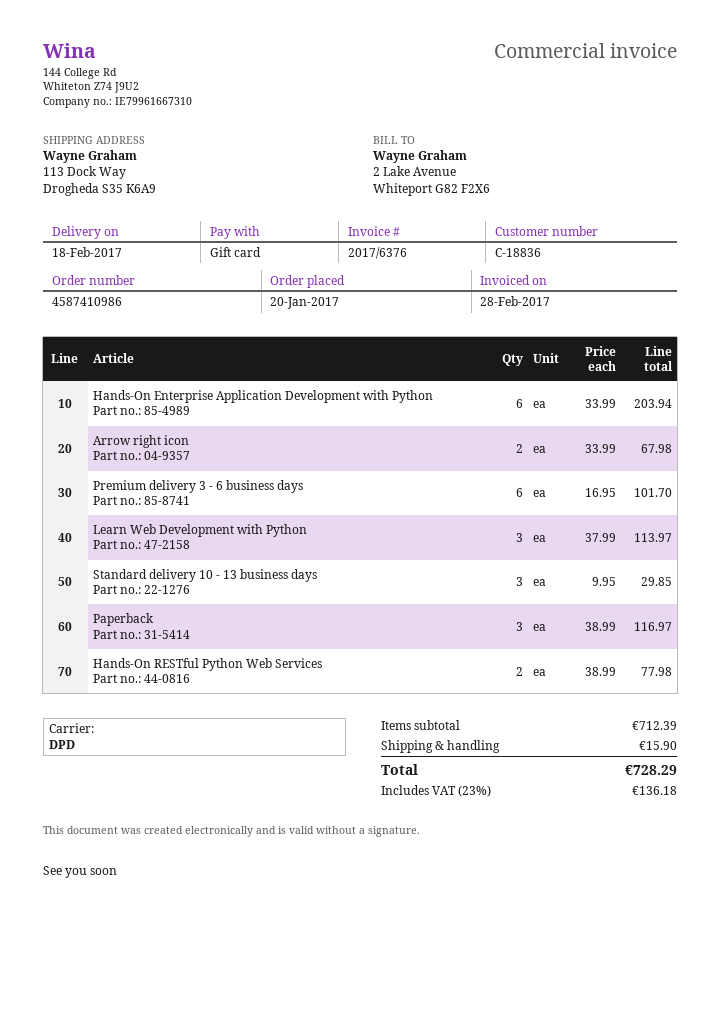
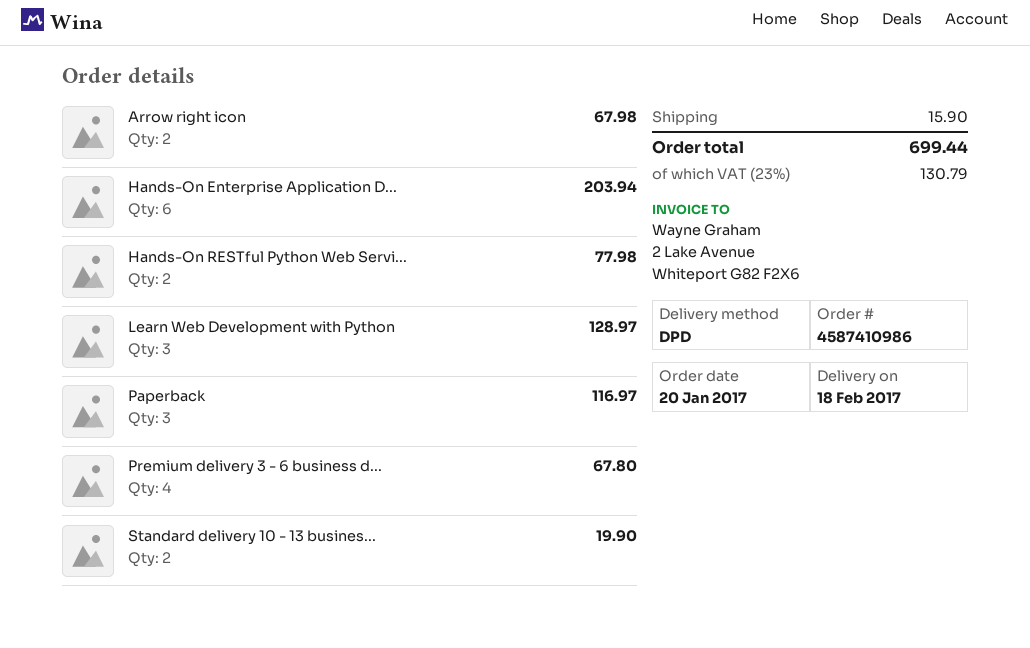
Premium delivery 3 - 6 business days: 6 for 101.70 -> 4 for 67.80
Learn Web Development with Python: 3 for 113.97 -> 3 for 128.97
Standard delivery 10 - 13 business days: 3 for 29.85 -> 2 for 19.90
tax: 23% = 136.18 -> 23% = 130.79
total: 728.29 -> 699.44

